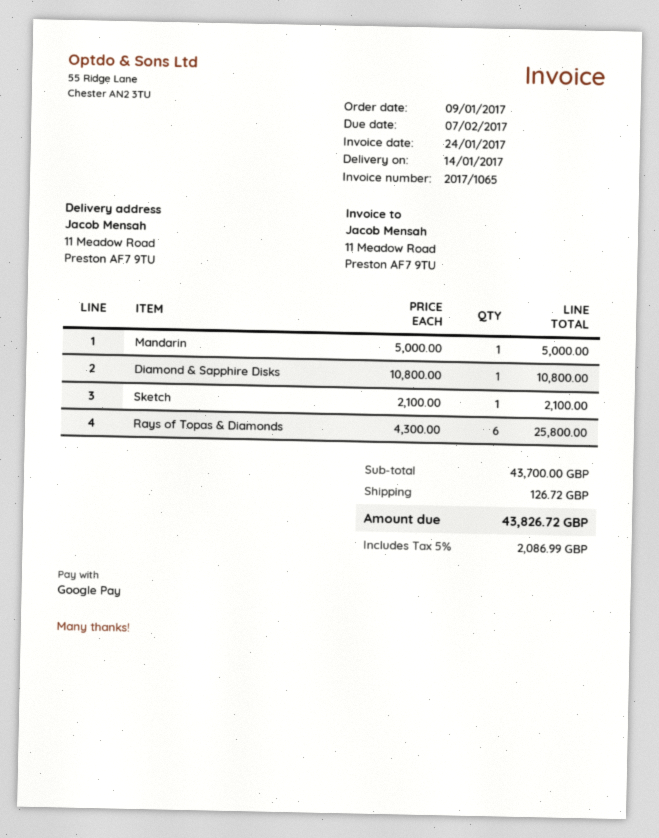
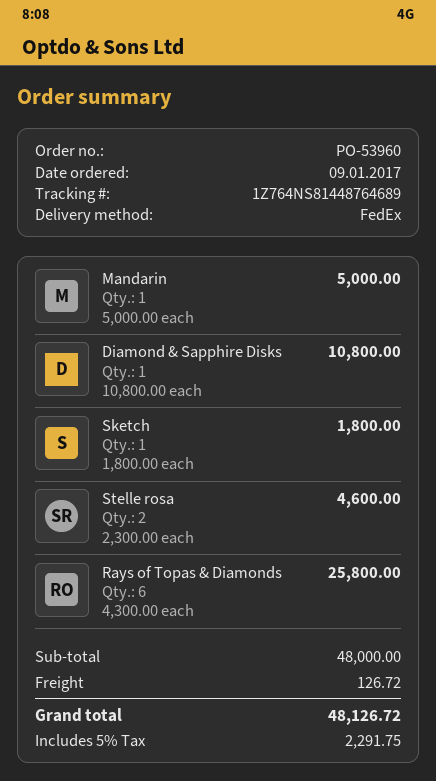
Sketch: 1 x 2100.00 = 2100.00 -> 1 x 1800.00 = 1800.00
Stelle rosa: none -> 2 x 2300.00 = 4600.00
subtotal: 43700.00 -> 48000.00
tax: 5% = 2086.99 -> 5% = 2291.75
total: 43826.72 -> 48126.72

